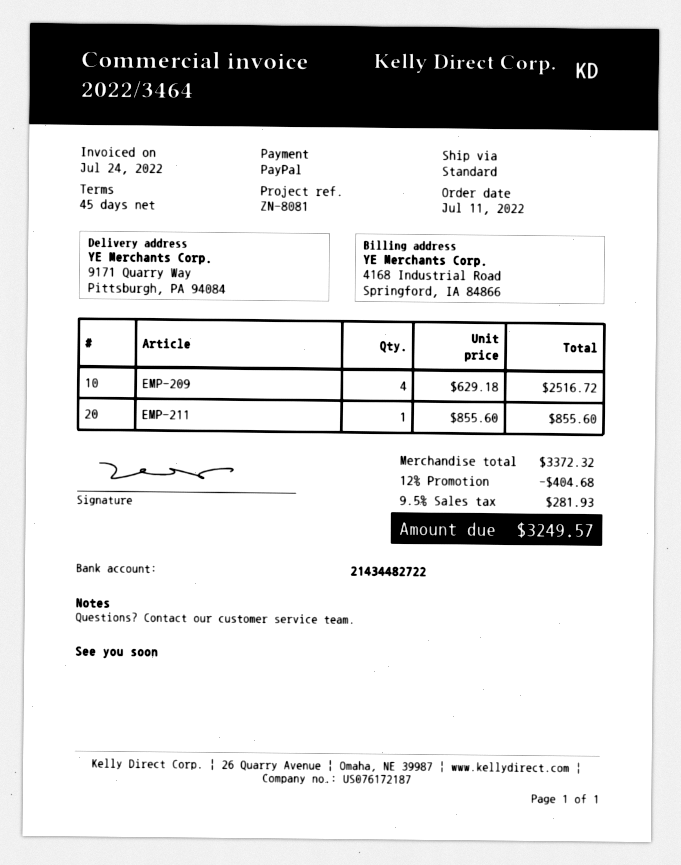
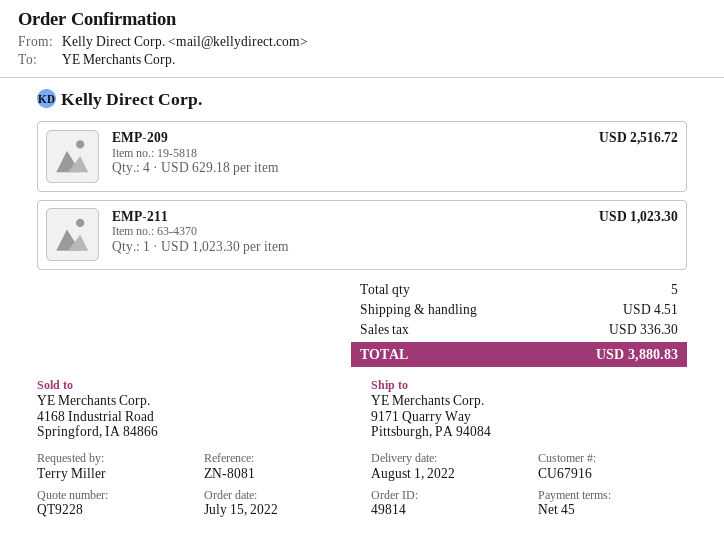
order date: 2022-07-11 -> 2022-07-15
EMP-211: 1 x 855.60 = 855.60 -> 1 x 1023.30 = 1023.30
discount: 12% = 404.68 -> none
shipping: none -> 4.51
tax: 281.93 -> 336.30
total: 3249.57 -> 3880.83

